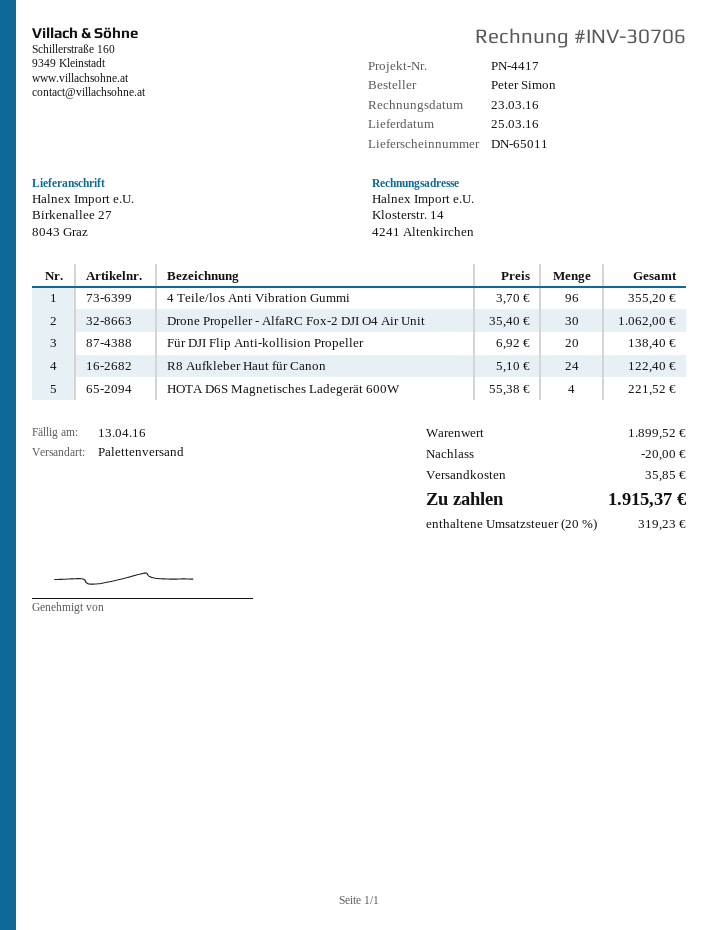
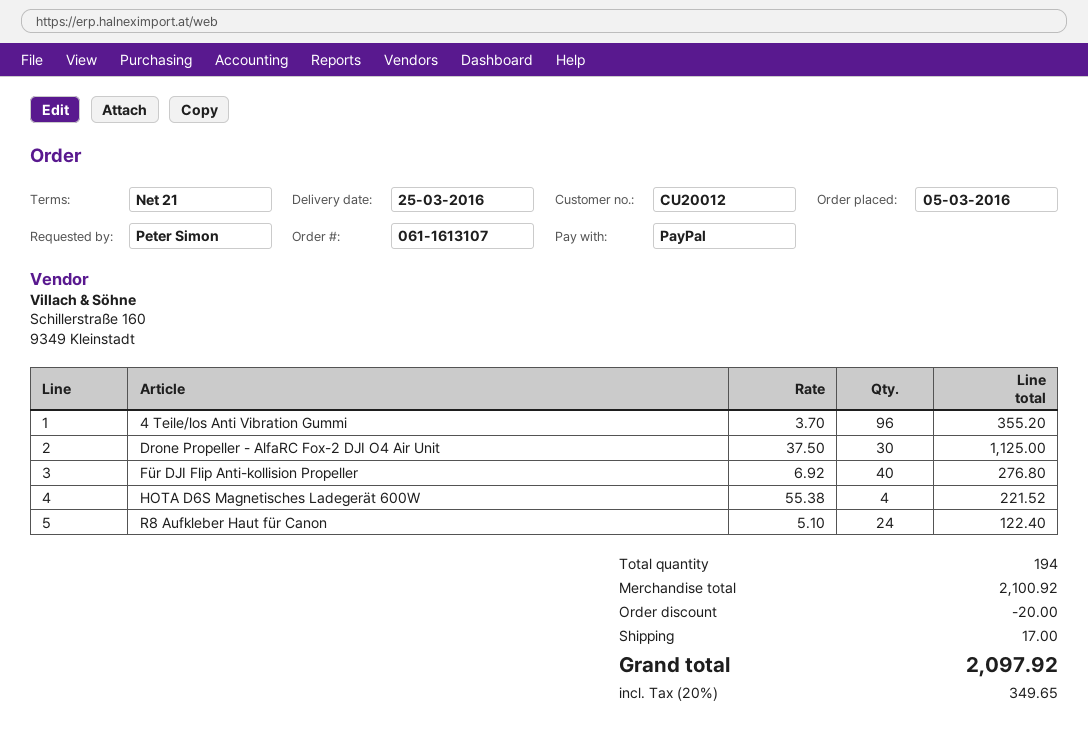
Drone Propeller - AlfaRC Fox-2 DJI O4 Air Unit: 30 x 35.40 = 1062.00 -> 30 x 37.50 = 1125.00
Für DJI Flip Anti-kollision Propeller: 20 x 6.92 = 138.40 -> 40 x 6.92 = 276.80
subtotal: 1899.52 -> 2100.92
shipping: 35.85 -> 17.00
tax: 20% = 319.23 -> 20% = 349.65
total: 1915.37 -> 2097.92

